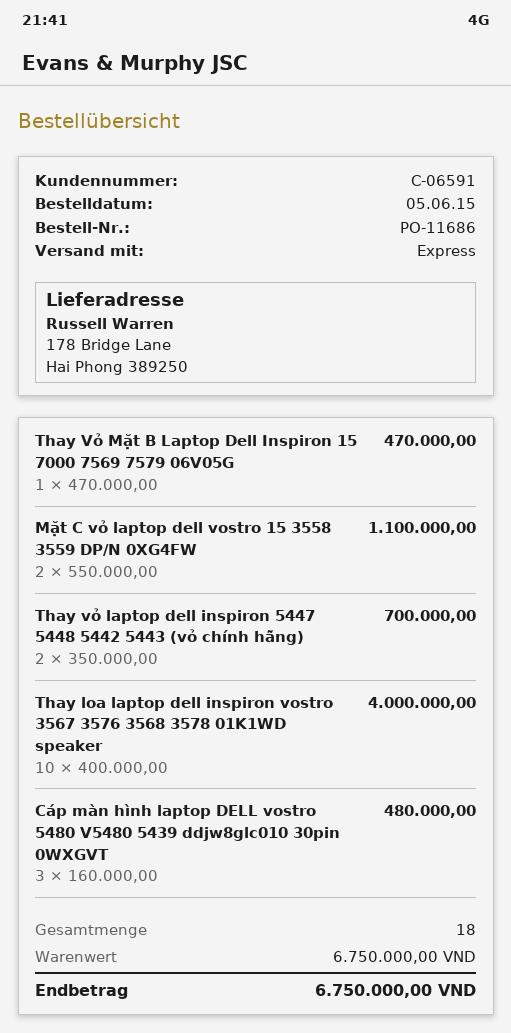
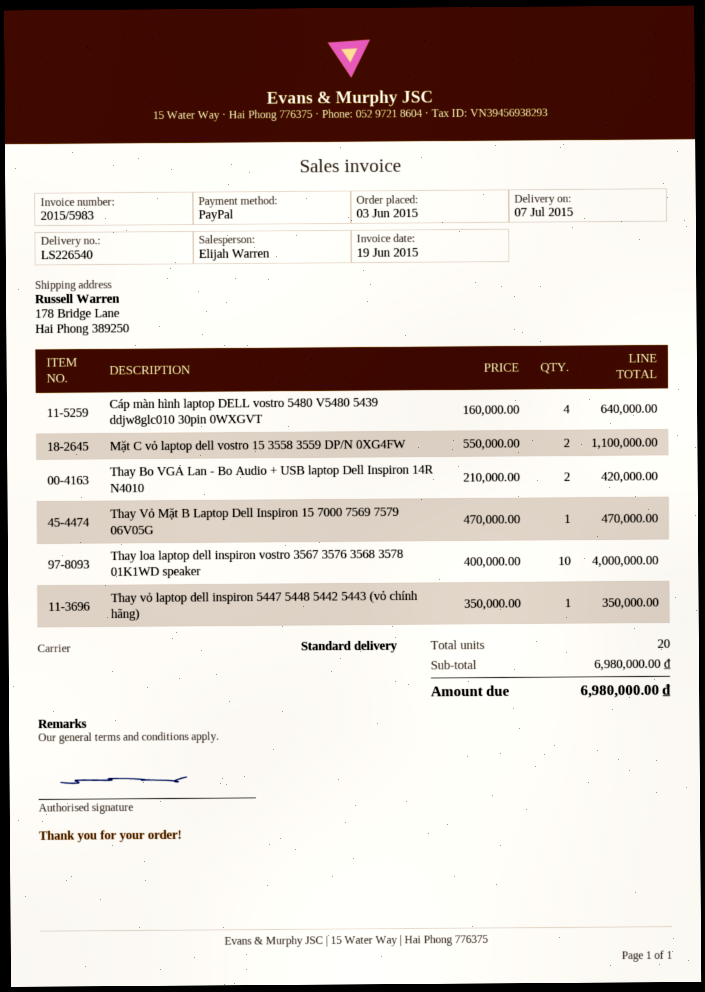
order date: 2015-06-05 -> 2015-06-03
shipping method: express -> standard
Thay vỏ laptop dell inspiron 5447 5448 5442 5443 (vỏ chính hãng): 2 x 350000.00 = 700000.00 -> 1 x 350000.00 = 350000.00
Cáp màn hình laptop DELL vostro 5480 V5480 5439 ddjw8glc010 30pin 0WXGVT: 3 x 160000.00 = 480000.00 -> 4 x 160000.00 = 640000.00
Thay Bo VGA Lan - Bo Audio + USB laptop Dell Inspiron 14R N4010: none -> 2 x 210000.00 = 420000.00
total quantity: 18 -> 20
subtotal: 6750000.00 -> 6980000.00
total: 6750000.00 -> 6980000.00

